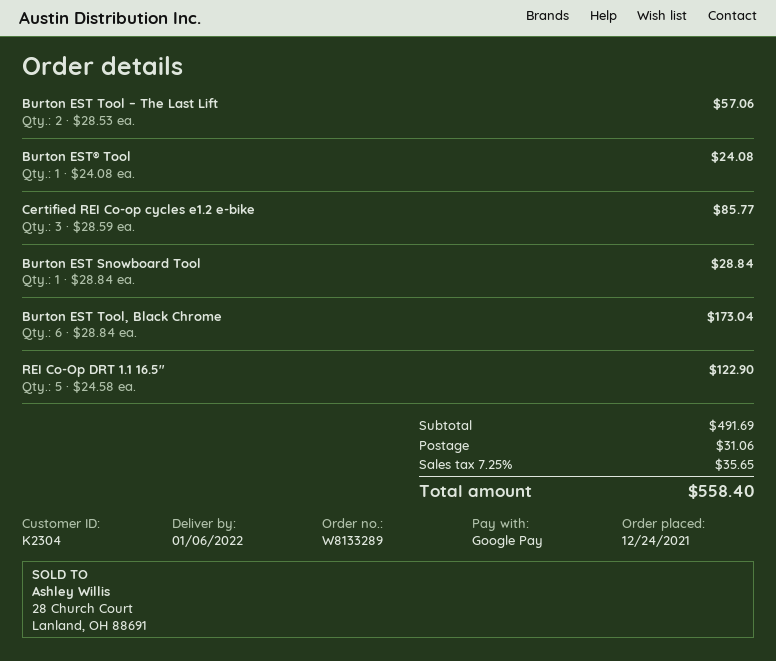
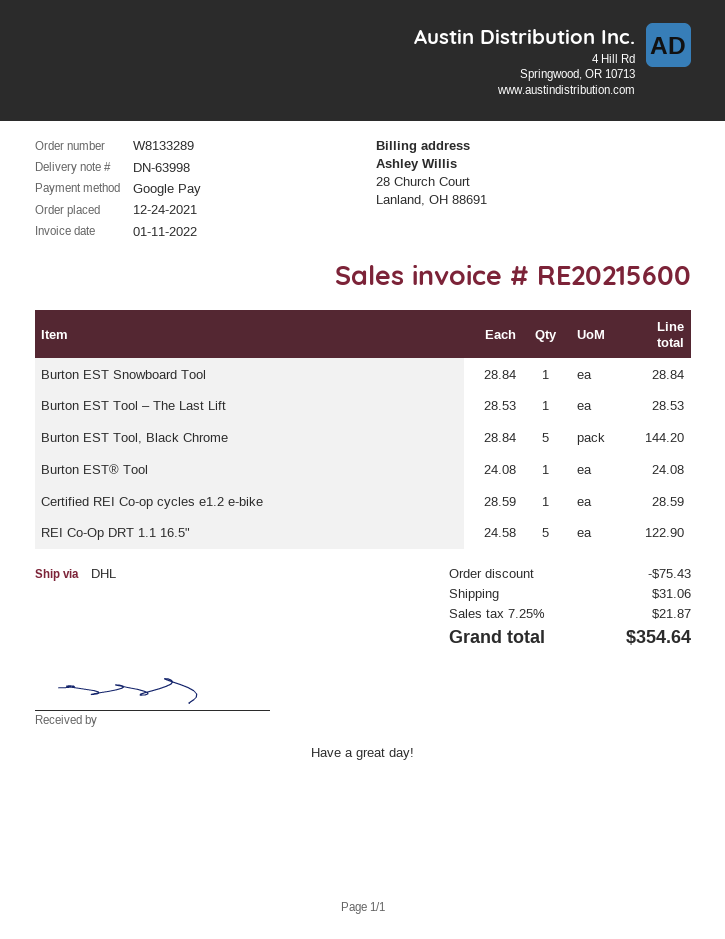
Burton EST Tool – The Last Lift: 2 x 28.53 = 57.06 -> 1 x 28.53 = 28.53
Certified REI Co-op cycles e1.2 e-bike: 3 x 28.59 = 85.77 -> 1 x 28.59 = 28.59
Burton EST Tool, Black Chrome: 6 x 28.84 = 173.04 -> 5 x 28.84 = 144.20
discount: none -> 75.43
tax: 7.25% = 35.65 -> 7.25% = 21.87
total: 558.40 -> 354.64

